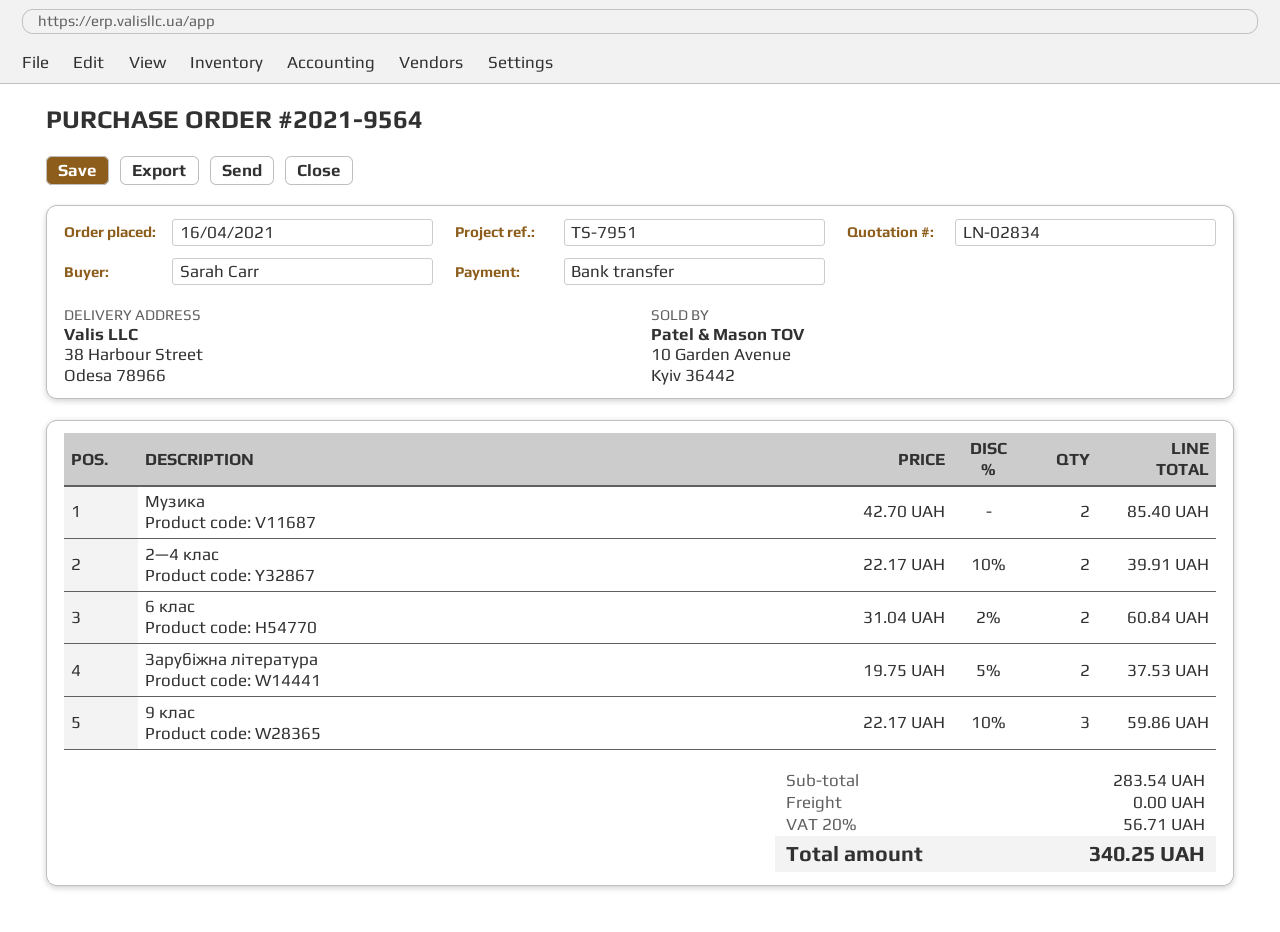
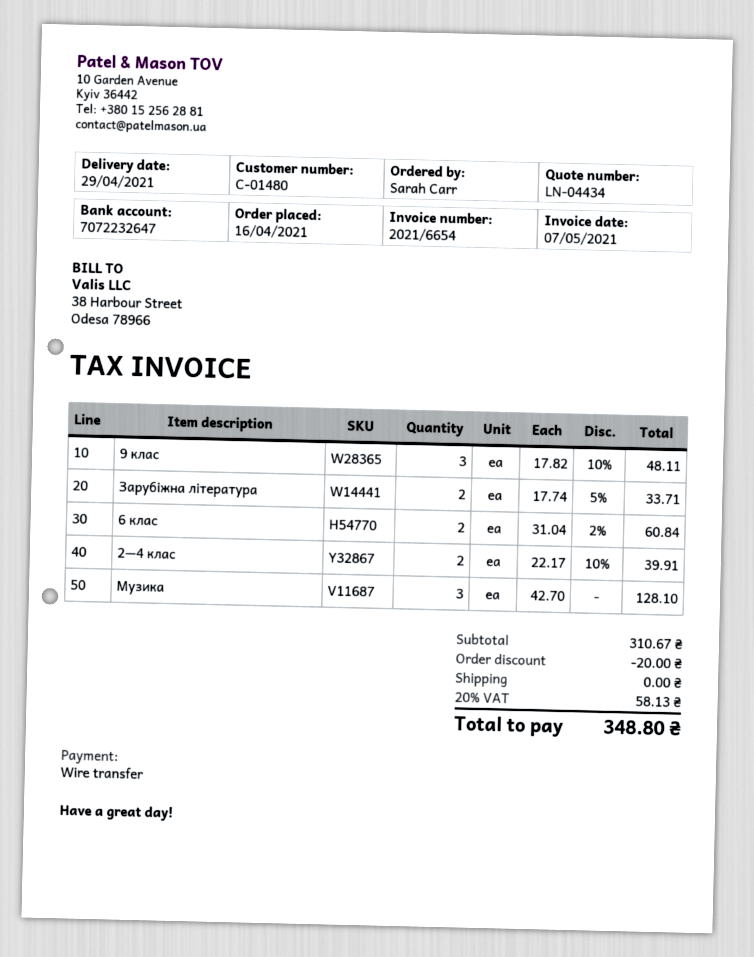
quote number: LN-02834 -> LN-04434
Музика: 2 x 42.70 = 85.40 -> 3 x 42.70 = 128.10
Зарубіжна література: 2 x 19.75 - 5% = 37.53 -> 2 x 17.74 - 5% = 33.71
9 клас: 3 x 22.17 - 10% = 59.86 -> 3 x 17.82 - 10% = 48.11
subtotal: 283.54 -> 310.67
discount: none -> 20.00
tax: 20% = 56.71 -> 20% = 58.13
total: 340.25 -> 348.80

